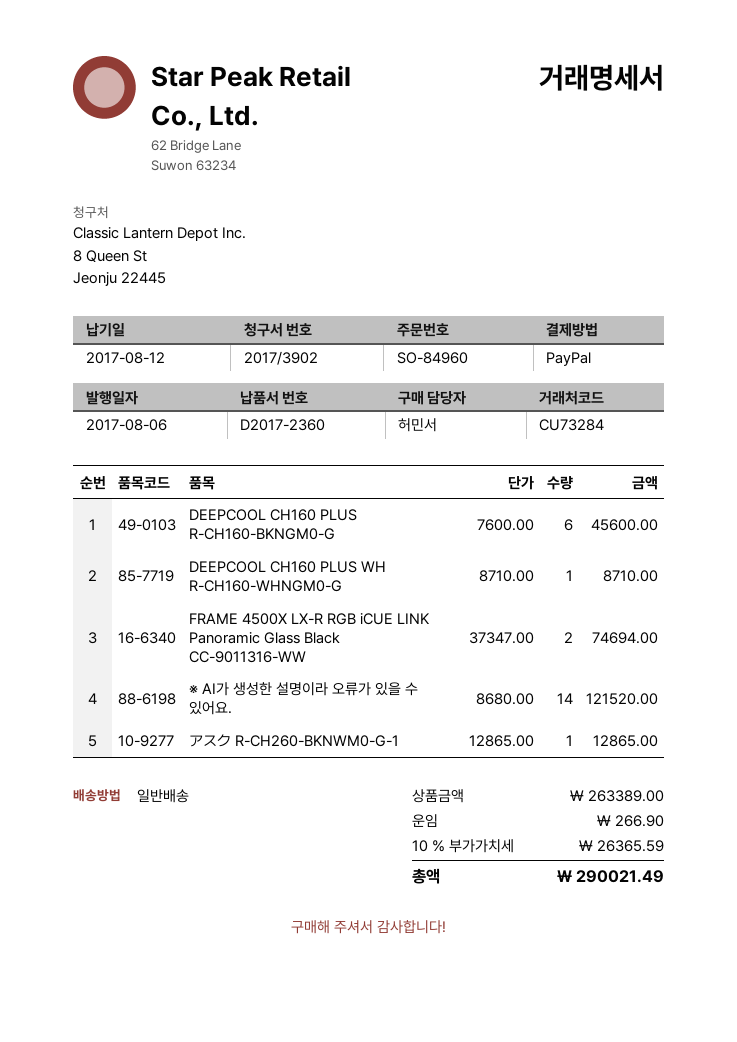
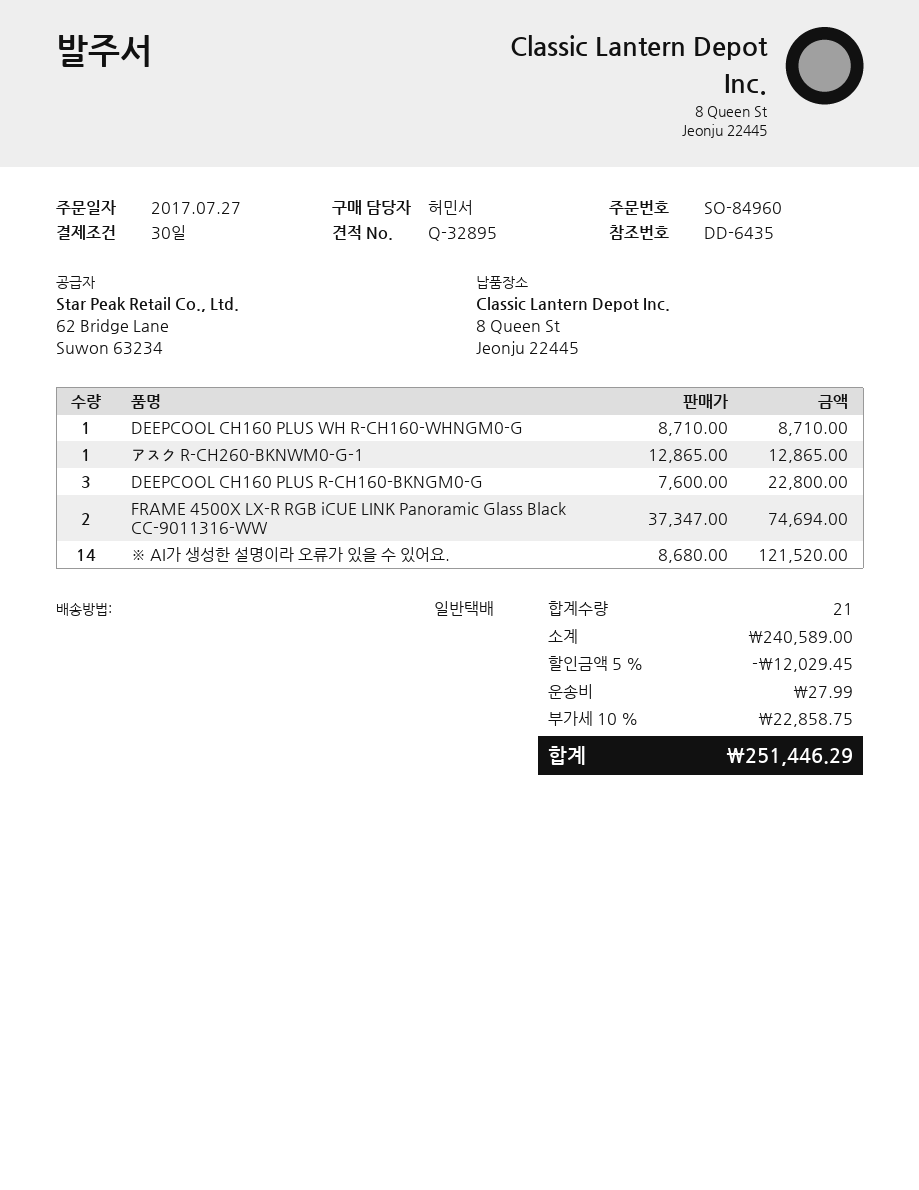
DEEPCOOL CH160 PLUS R-CH160-BKNGM0-G: 6 x 7600.00 = 45600.00 -> 3 x 7600.00 = 22800.00
subtotal: 263389.00 -> 240589.00
discount: none -> 5% = 12029.45
shipping: 266.90 -> 27.99
tax: 10% = 26365.59 -> 10% = 22858.75
total: 290021.49 -> 251446.29

